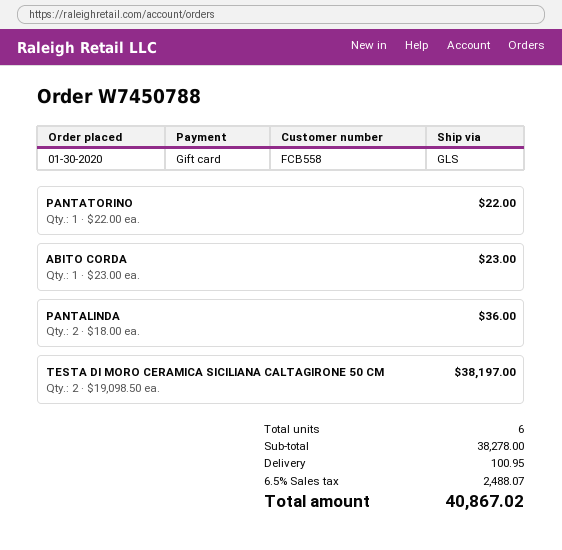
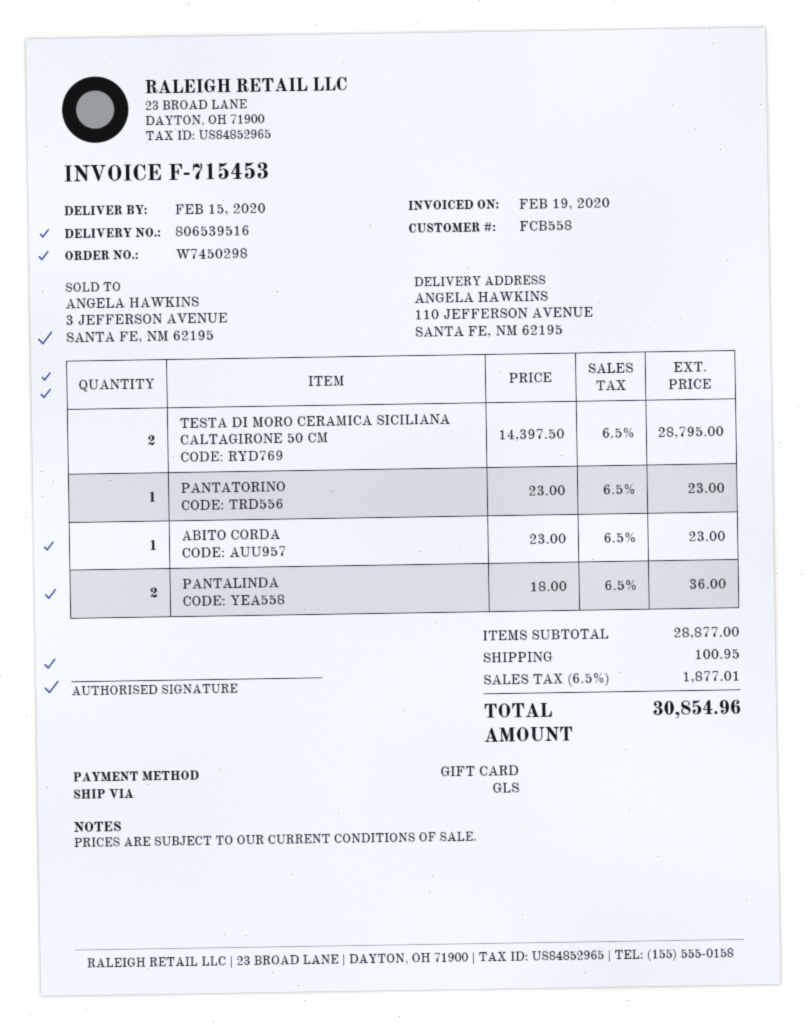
order number: W7450788 -> W7450298
PANTATORINO: 1 x 22.00 = 22.00 -> 1 x 23.00 = 23.00
TESTA DI MORO CERAMICA SICILIANA CALTAGIRONE 50 CM: 2 x 19098.50 = 38197.00 -> 2 x 14397.50 = 28795.00
subtotal: 38278.00 -> 28877.00
tax: 6.5% = 2488.07 -> 6.5% = 1877.01
total: 40867.02 -> 30854.96

